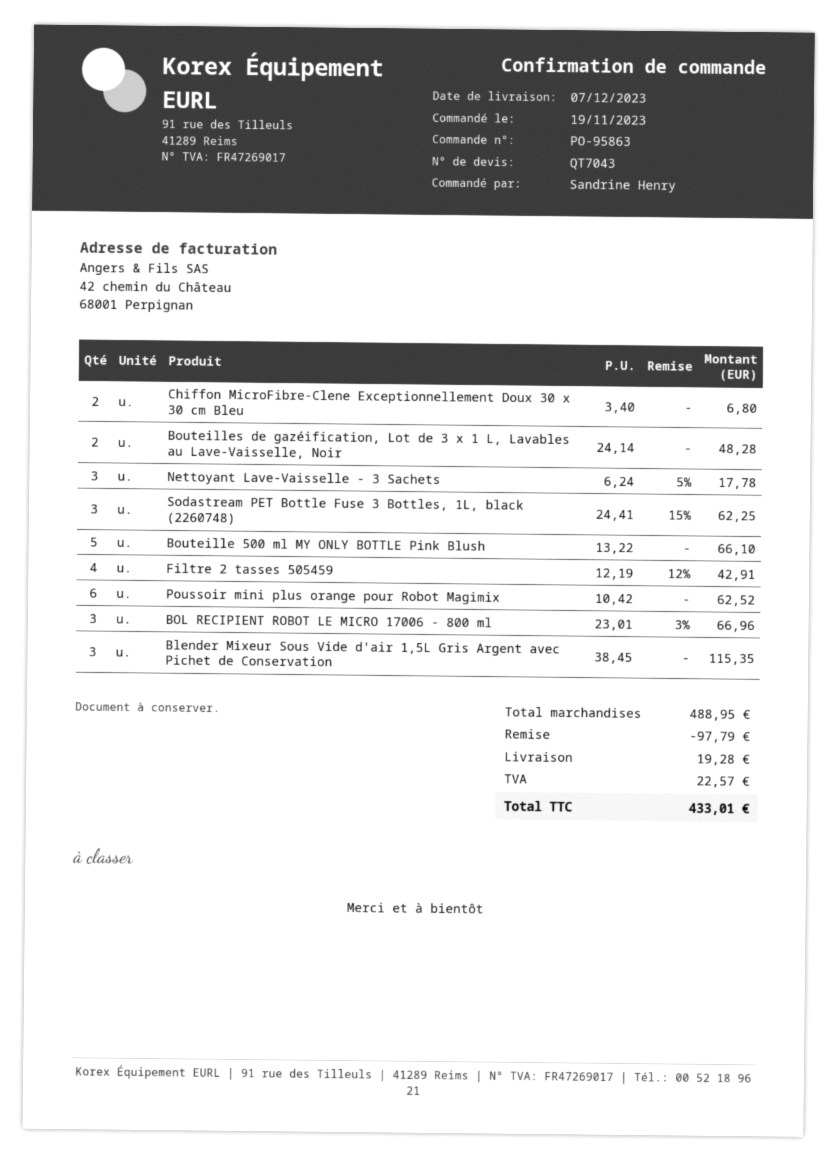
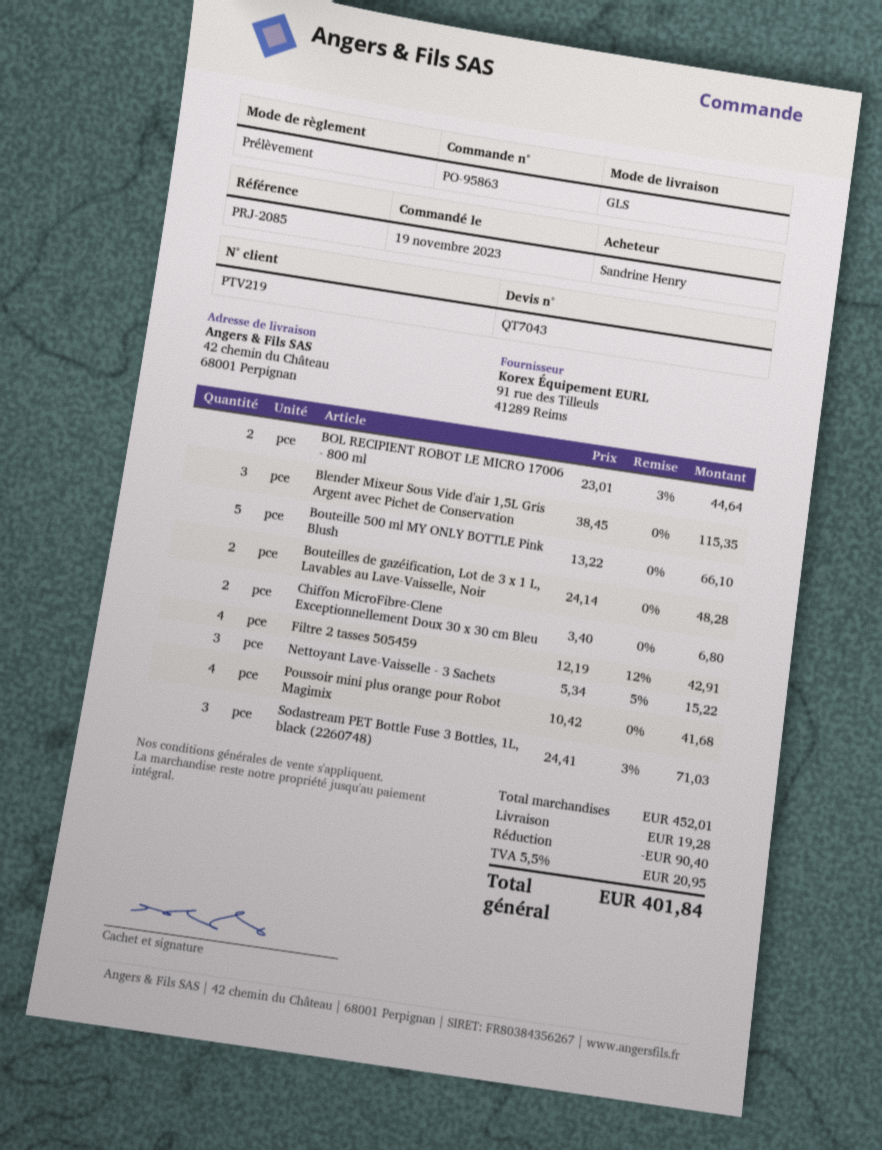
Nettoyant Lave-Vaisselle - 3 Sachets: 3 x 6.24 - 5% = 17.78 -> 3 x 5.34 - 5% = 15.22
Sodastream PET Bottle Fuse 3 Bottles, 1L, black (2260748): 3 x 24.41 - 15% = 62.25 -> 3 x 24.41 - 3% = 71.03
Poussoir mini plus orange pour Robot Magimix: 6 x 10.42 = 62.52 -> 4 x 10.42 = 41.68
BOL RECIPIENT ROBOT LE MICRO 17006 - 800 ml: 3 x 23.01 - 3% = 66.96 -> 2 x 23.01 - 3% = 44.64
subtotal: 488.95 -> 452.01
discount: 97.79 -> 90.40
tax: 22.57 -> 20.95
total: 433.01 -> 401.84

